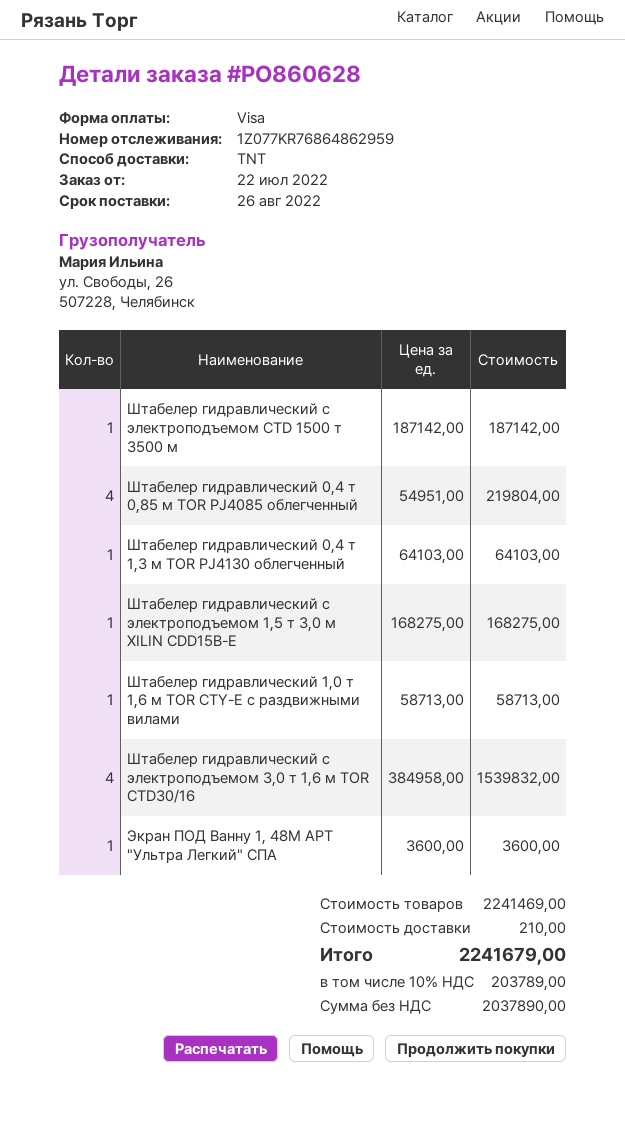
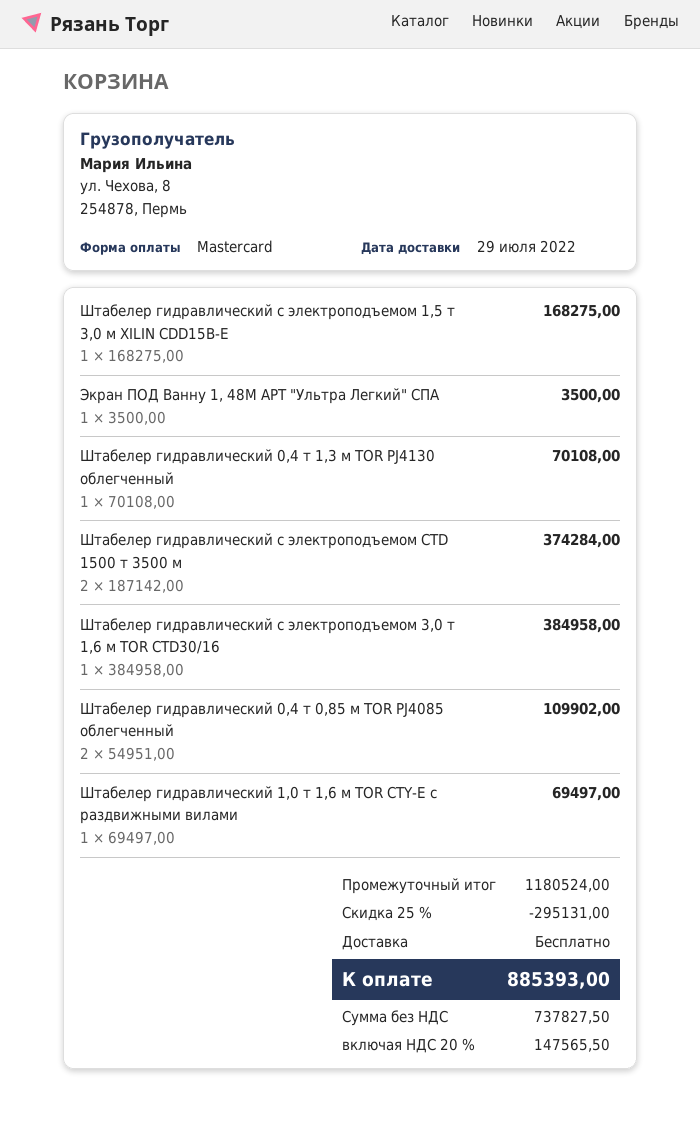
delivery date: 2022-08-26 -> 2022-07-29
payment method: Visa -> Mastercard
ship to: ул. Свободы, 26, 507228, Челябинск -> ул. Чехова, 8, 254878, Пермь
Штабелер гидравлический c электроподъемом CTD 1500 т 3500 м: 1 x 187142.00 = 187142.00 -> 2 x 187142.00 = 374284.00
Штабелер гидравлический 0,4 т 0,85 м TOR PJ4085 облегченный: 4 x 54951.00 = 219804.00 -> 2 x 54951.00 = 109902.00
Штабелер гидравлический 0,4 т 1,3 м TOR PJ4130 облегченный: 1 x 64103.00 = 64103.00 -> 1 x 70108.00 = 70108.00
Штабелер гидравлический 1,0 т 1,6 м TOR CTY-E с раздвижными вилами: 1 x 58713.00 = 58713.00 -> 1 x 69497.00 = 69497.00
Штабелер гидравлический с электроподъемом 3,0 т 1,6 м TOR CTD30/16: 4 x 384958.00 = 1539832.00 -> 1 x 384958.00 = 384958.00
Экран ПОД Ванну 1, 48М АРТ "Ультра Легкий" СПА: 1 x 3600.00 = 3600.00 -> 1 x 3500.00 = 3500.00
subtotal: 2241469.00 -> 1180524.00
discount: none -> 25% = 295131.00
shipping: 210.00 -> 0.00
net: 2037890.00 -> 737827.50
tax: 10% = 203789.00 -> 20% = 147565.50
total: 2241679.00 -> 885393.00

